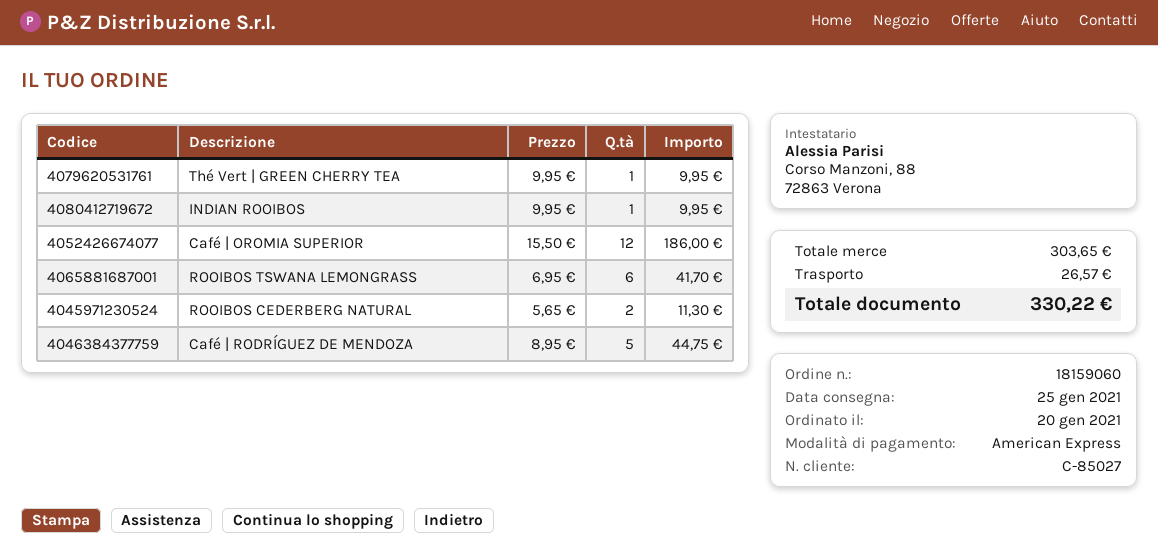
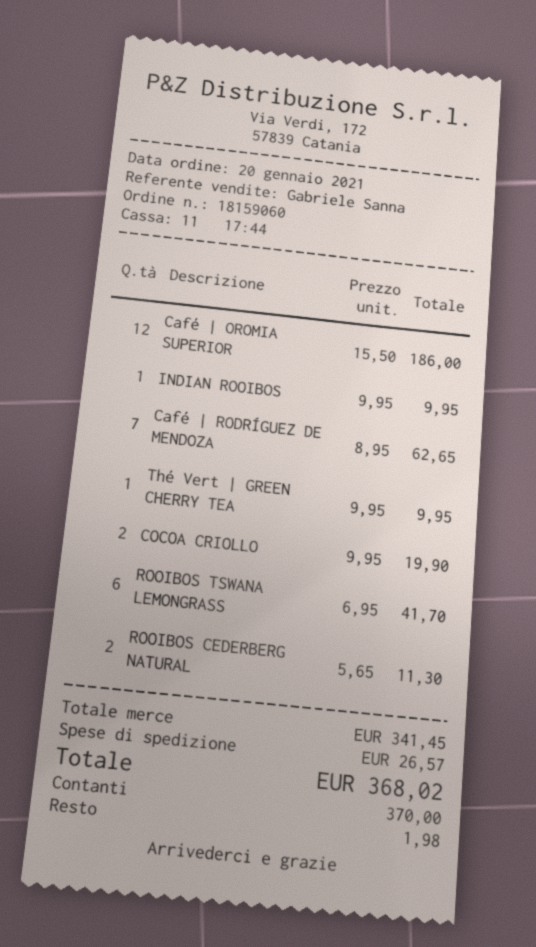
payment method: American Express -> cash
Café | RODRÍGUEZ DE MENDOZA: 5 x 8.95 = 44.75 -> 7 x 8.95 = 62.65
COCOA CRIOLLO: none -> 2 x 9.95 = 19.90
subtotal: 303.65 -> 341.45
total: 330.22 -> 368.02

